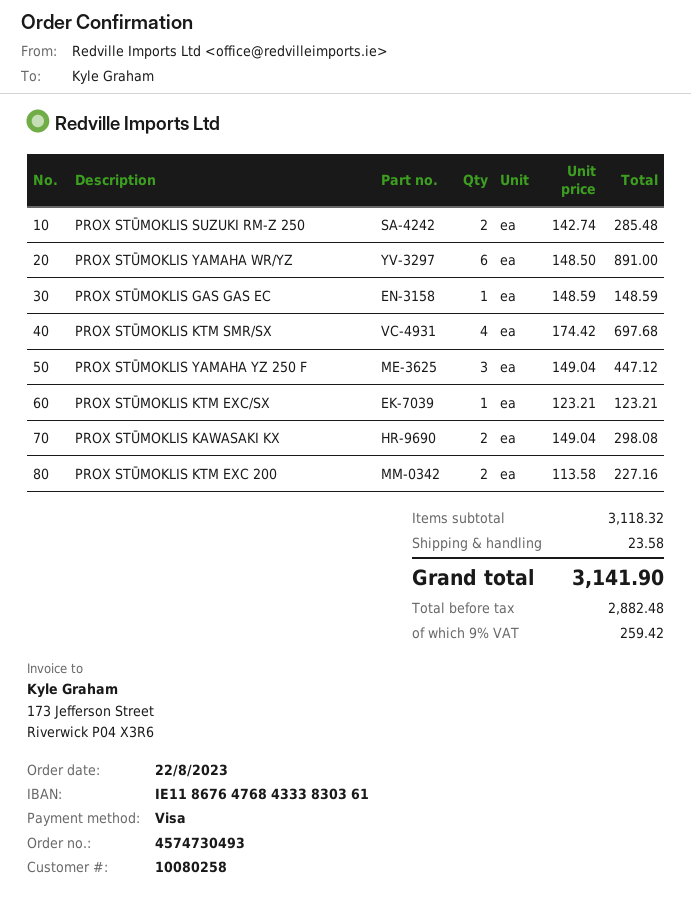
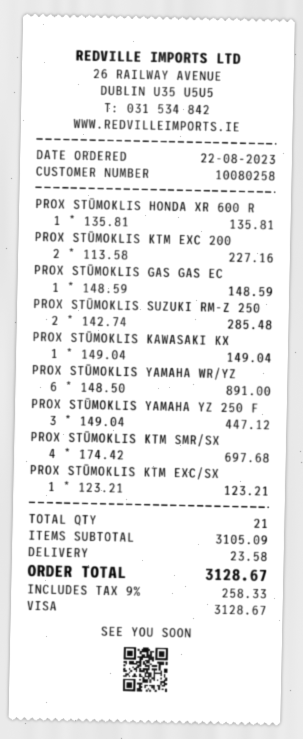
PROX STŪMOKLIS KAWASAKI KX: 2 x 149.04 = 298.08 -> 1 x 149.04 = 149.04
PROX STŪMOKLIS HONDA XR 600 R: none -> 1 x 135.81 = 135.81
subtotal: 3118.32 -> 3105.09
tax: 9% = 259.42 -> 9% = 258.33
total: 3141.90 -> 3128.67

